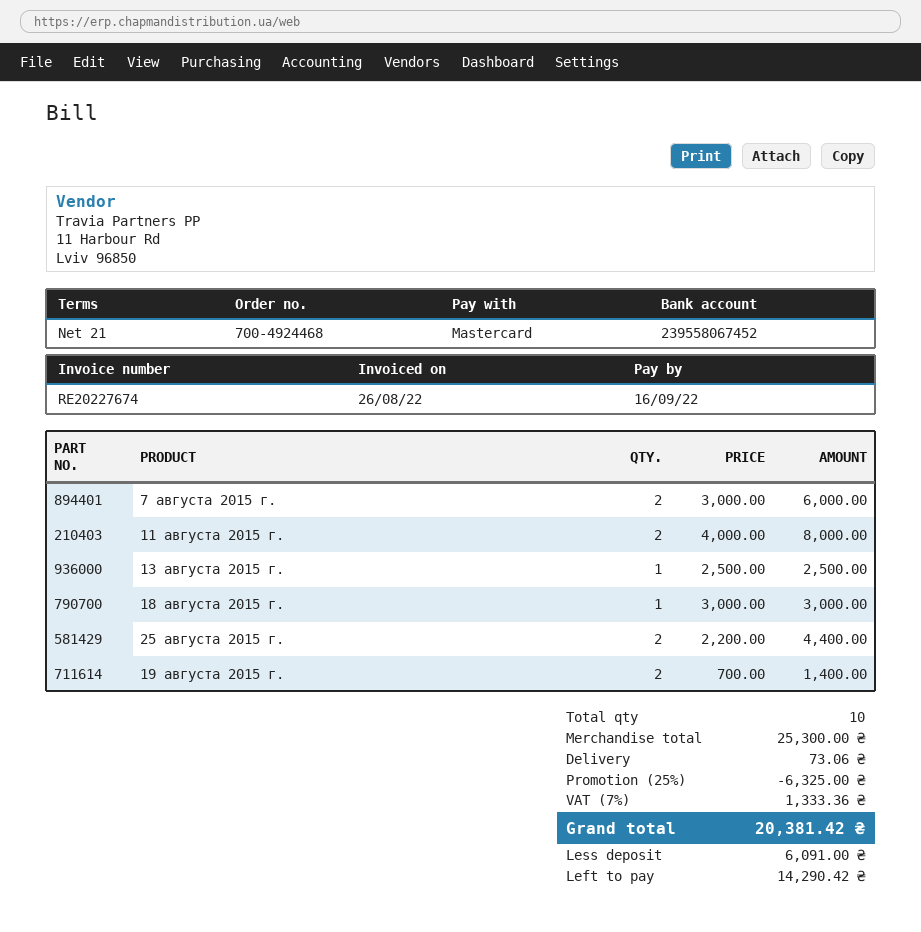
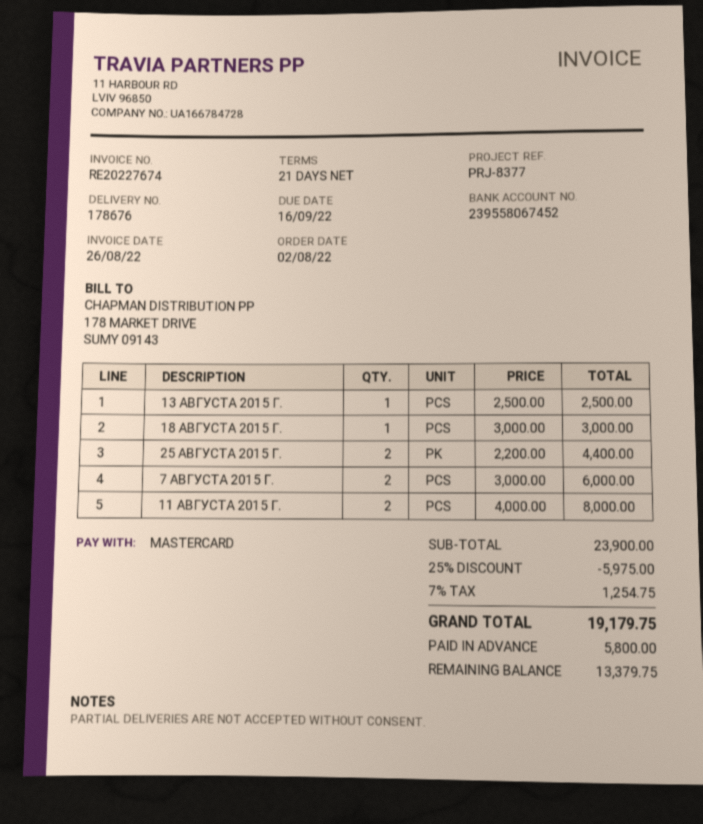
19 августа 2015 г.: 2 x 700.00 = 1400.00 -> none
subtotal: 25300.00 -> 23900.00
discount: 25% = 6325.00 -> 25% = 5975.00
shipping: 73.06 -> none
tax: 7% = 1333.36 -> 7% = 1254.75
total: 20381.42 -> 19179.75
deposit: 6091.00 -> 5800.00
balance: 14290.42 -> 13379.75

